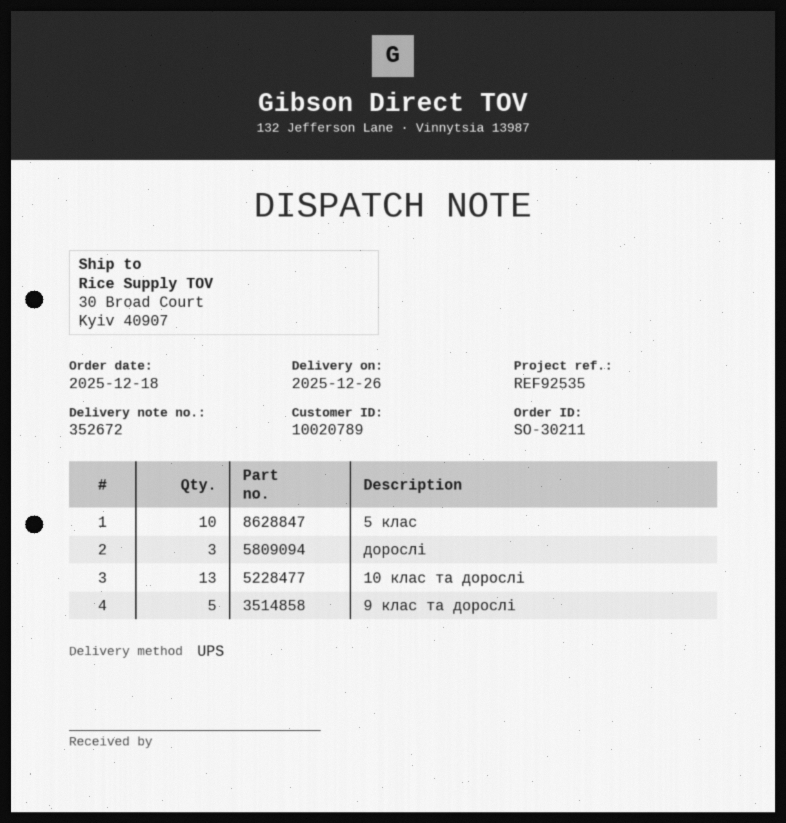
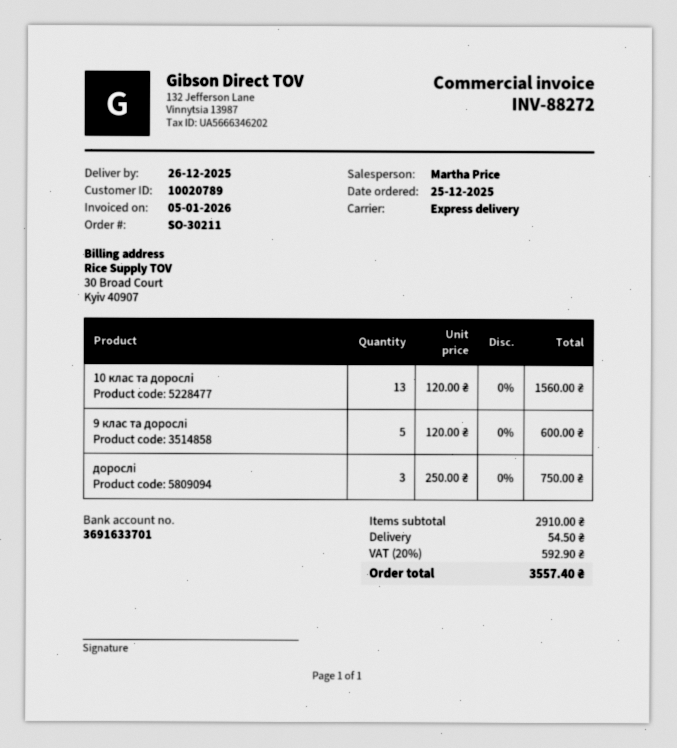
order date: 2025-12-18 -> 2025-12-25
shipping method: UPS -> express
5 клас: 10 -> none

